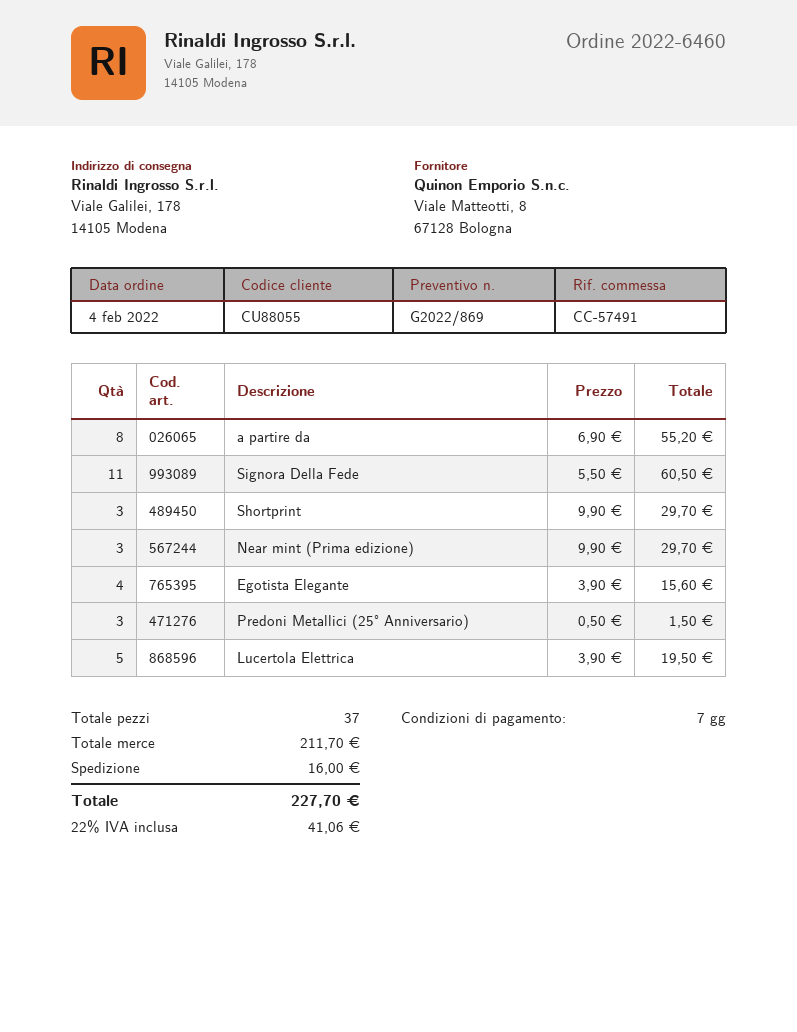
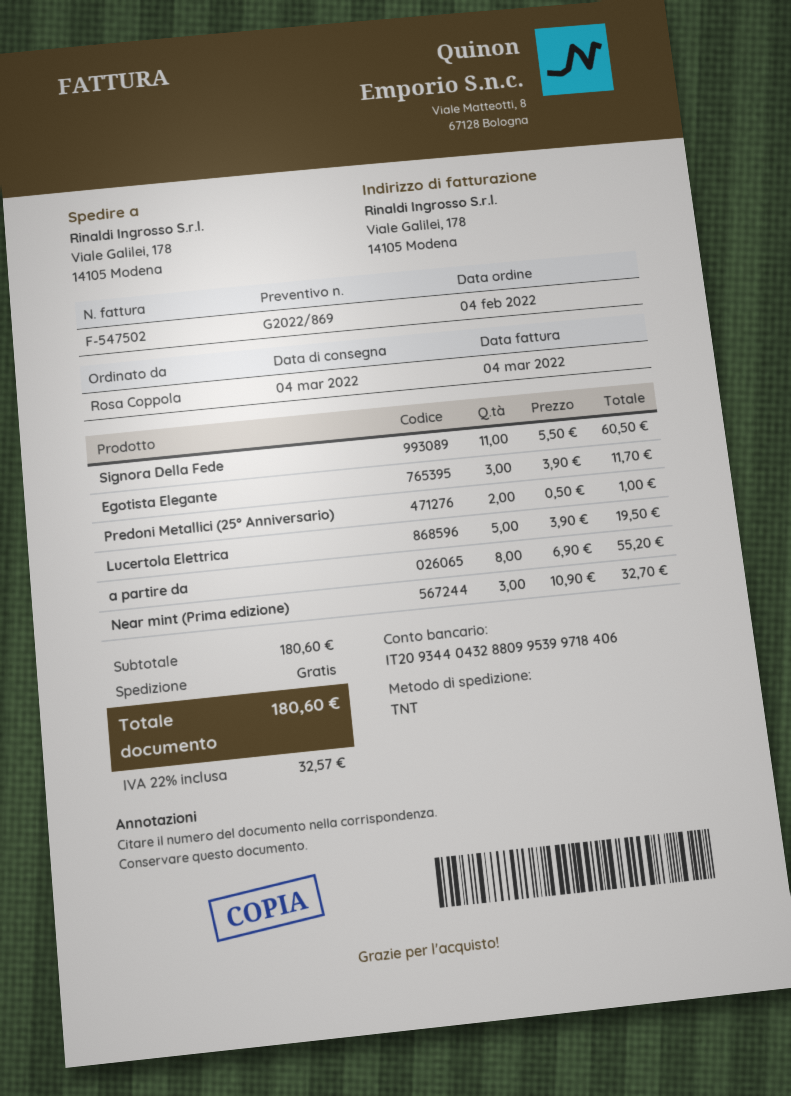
Shortprint: 3 x 9.90 = 29.70 -> none
Near mint (Prima edizione): 3 x 9.90 = 29.70 -> 3 x 10.90 = 32.70
Egotista Elegante: 4 x 3.90 = 15.60 -> 3 x 3.90 = 11.70
Predoni Metallici (25° Anniversario): 3 x 0.50 = 1.50 -> 2 x 0.50 = 1.00
subtotal: 211.70 -> 180.60
shipping: 16.00 -> 0.00
tax: 22% = 41.06 -> 22% = 32.57
total: 227.70 -> 180.60

